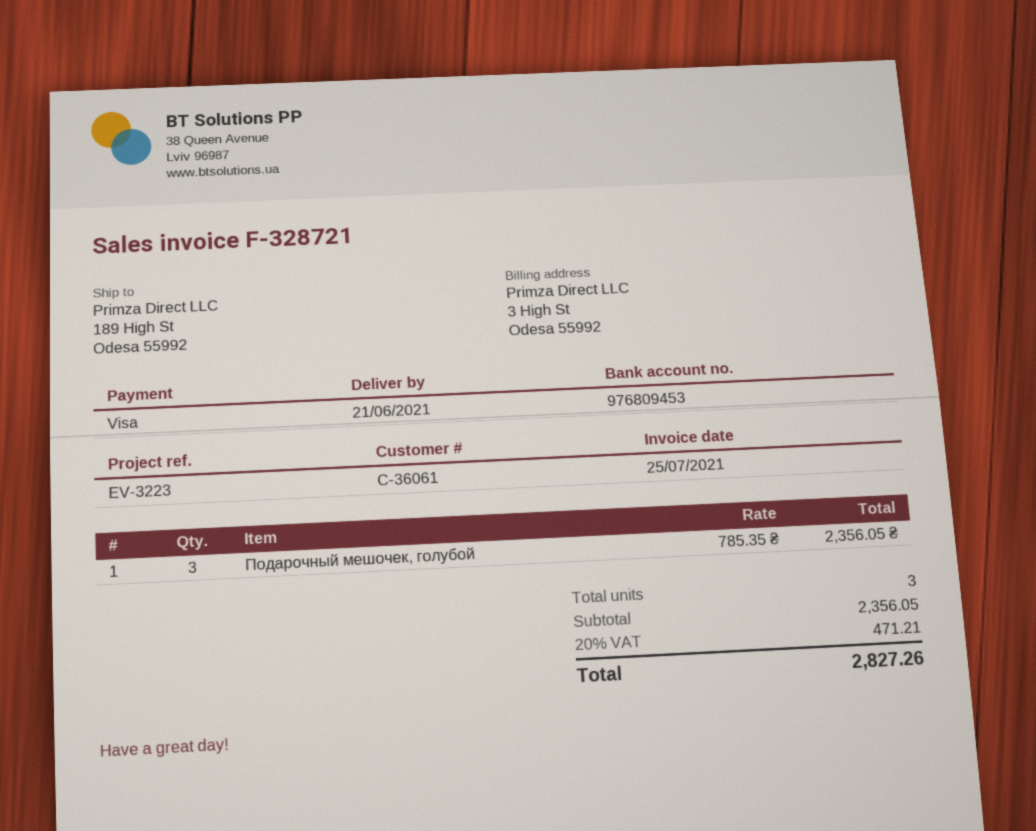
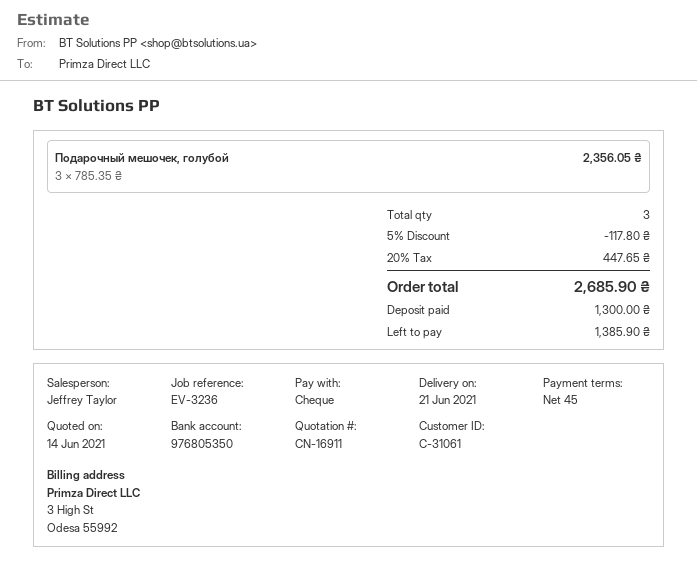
customer number: C-36061 -> C-31061
reference: EV-3223 -> EV-3236
payment method: Visa -> cheque
bank account: 976809453 -> 976805350
discount: none -> 5% = 117.80
tax: 20% = 471.21 -> 20% = 447.65
total: 2827.26 -> 2685.90

